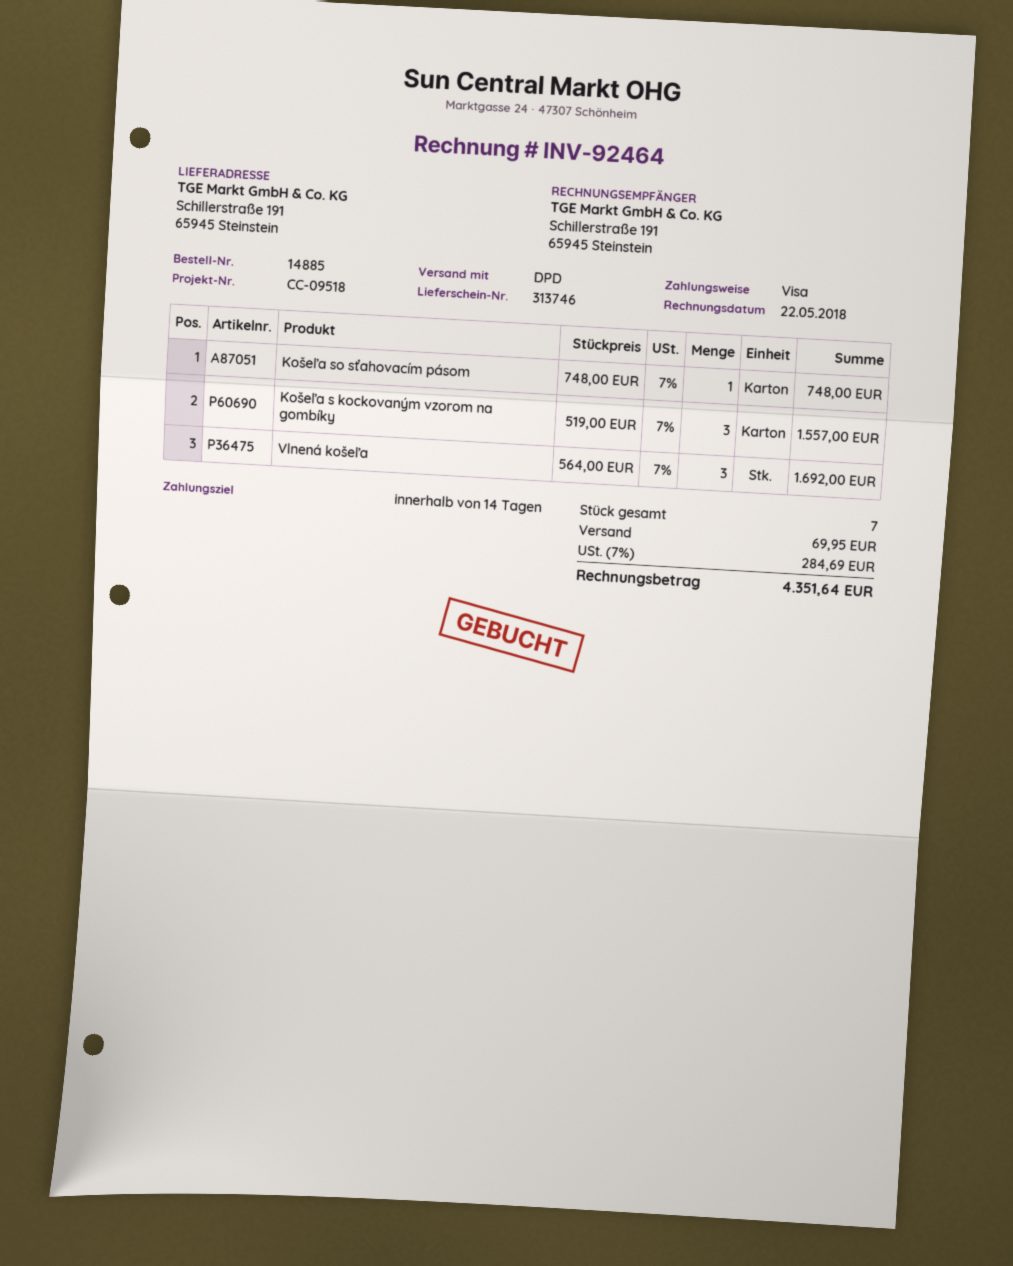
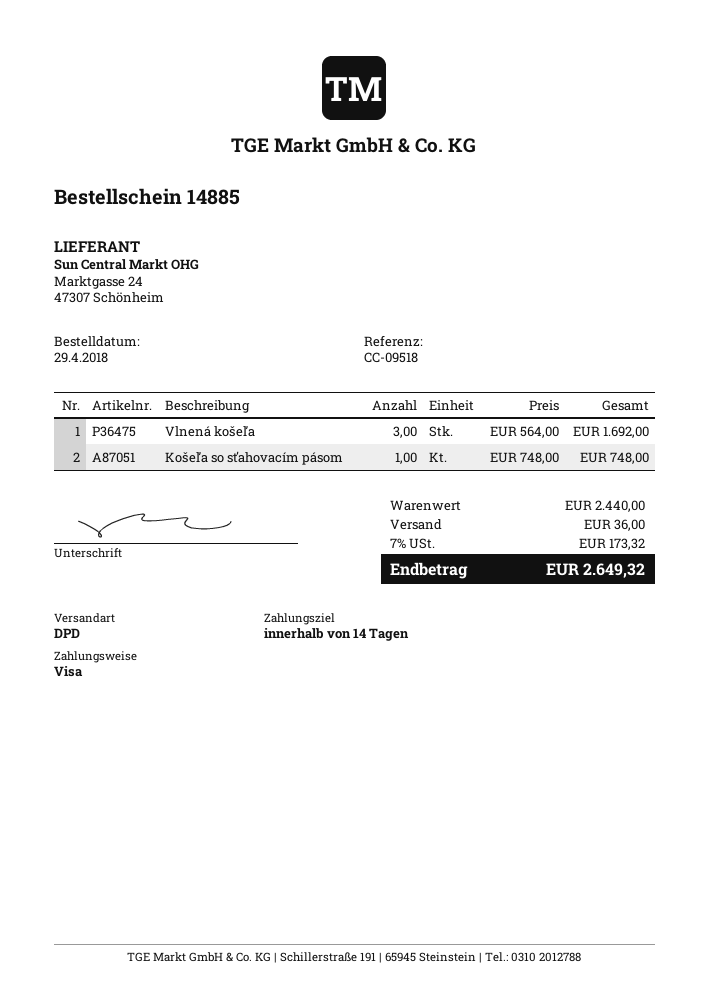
Košeľa s kockovaným vzorom na gombíky: 3 x 519.00 = 1557.00 -> none
shipping: 69.95 -> 36.00
tax: 7% = 284.69 -> 7% = 173.32
total: 4351.64 -> 2649.32

